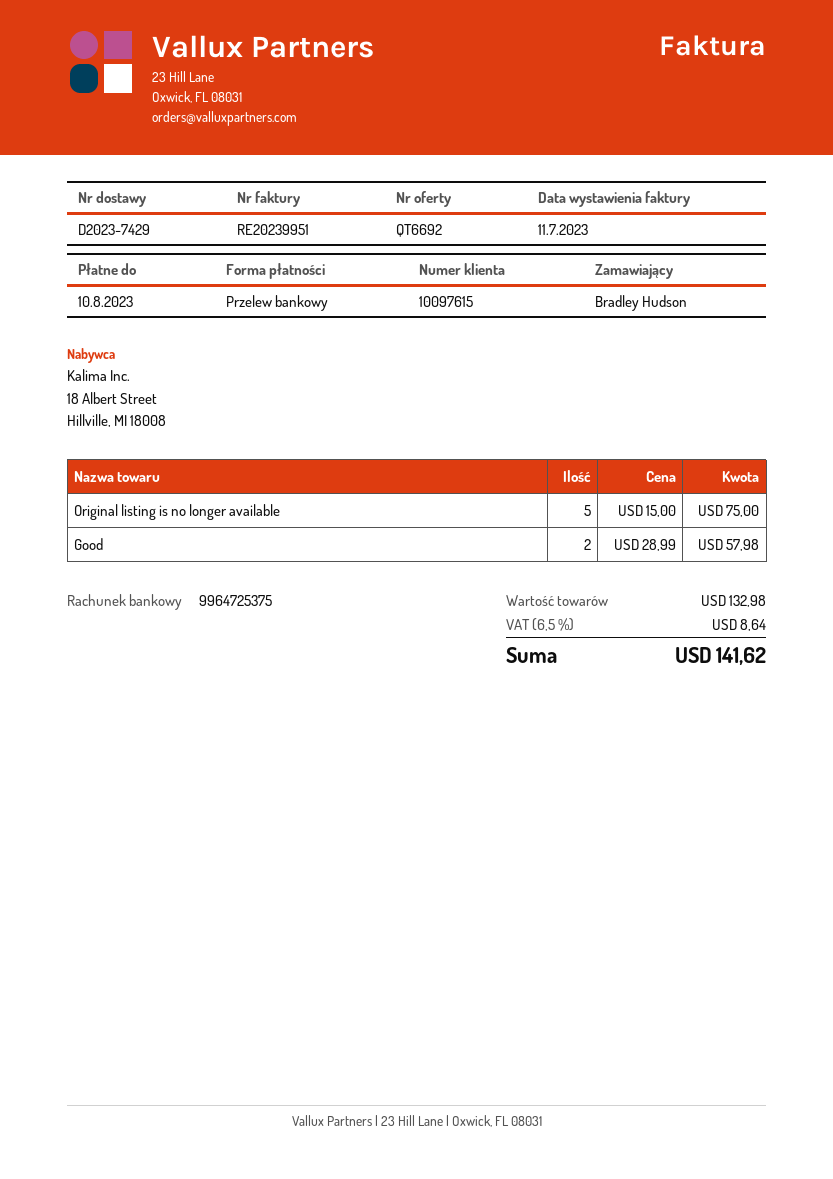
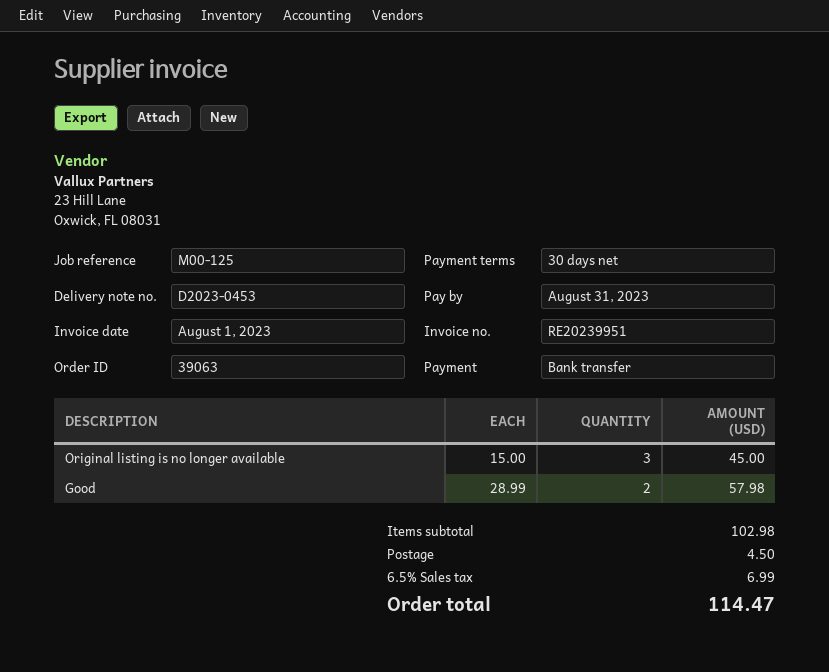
delivery note number: D2023-7429 -> D2023-0453
invoice date: 2023-07-11 -> 2023-08-01
due date: 2023-08-10 -> 2023-08-31
Original listing is no longer available: 5 x 15.00 = 75.00 -> 3 x 15.00 = 45.00
subtotal: 132.98 -> 102.98
shipping: none -> 4.50
tax: 6.5% = 8.64 -> 6.5% = 6.99
total: 141.62 -> 114.47

